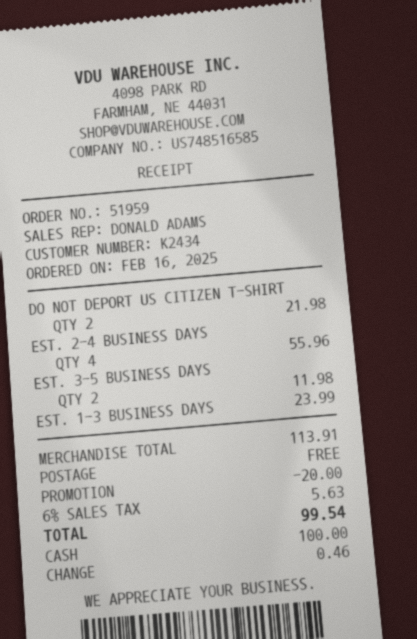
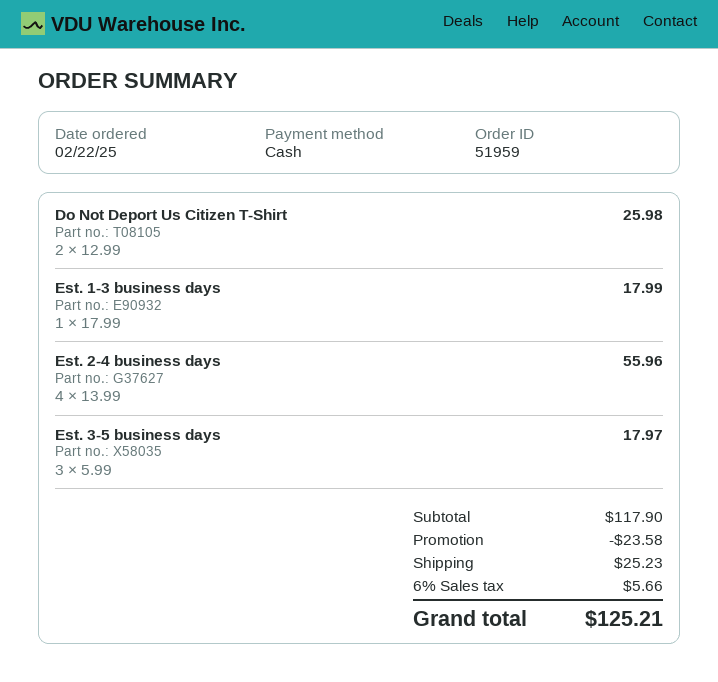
order date: 2025-02-16 -> 2025-02-22
DO NOT DEPORT US CITIZEN T-SHIRT: 2 for 21.98 -> 2 for 25.98
EST. 3-5 BUSINESS DAYS: 2 for 11.98 -> 3 for 17.97
EST. 1-3 BUSINESS DAYS: 1 for 23.99 -> 1 for 17.99
subtotal: 113.91 -> 117.90
discount: 20.00 -> 23.58
shipping: 0.00 -> 25.23
tax: 6% = 5.63 -> 6% = 5.66
total: 99.54 -> 125.21

